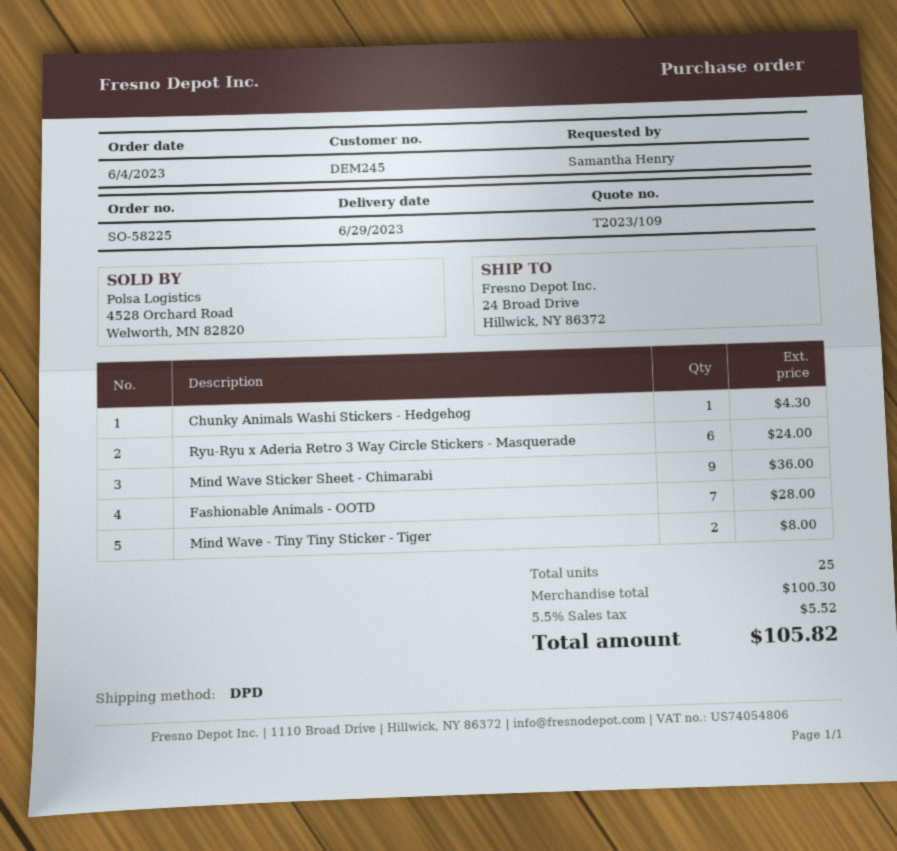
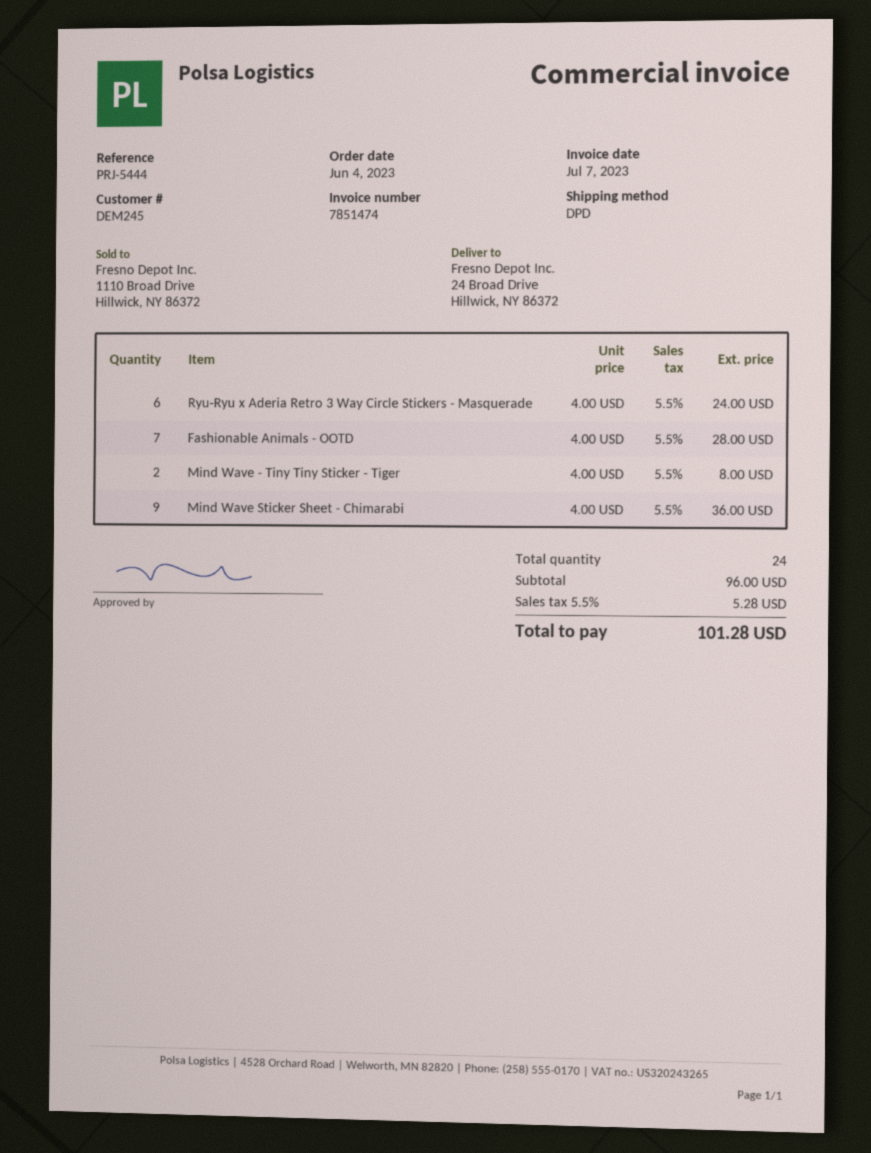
Chunky Animals Washi Stickers - Hedgehog: 1 for 4.30 -> none
total quantity: 25 -> 24
subtotal: 100.30 -> 96.00
tax: 5.5% = 5.52 -> 5.5% = 5.28
total: 105.82 -> 101.28

